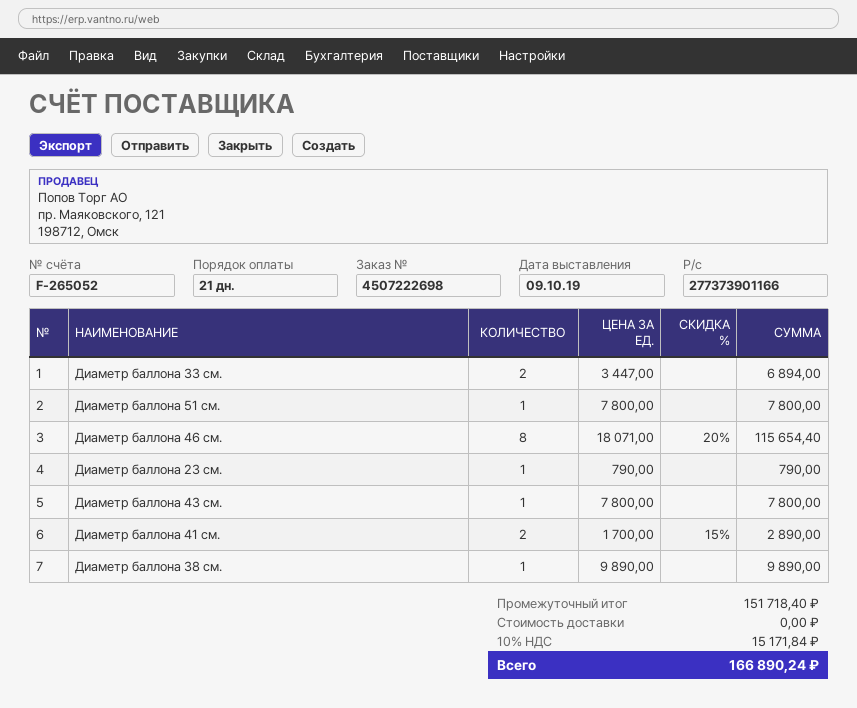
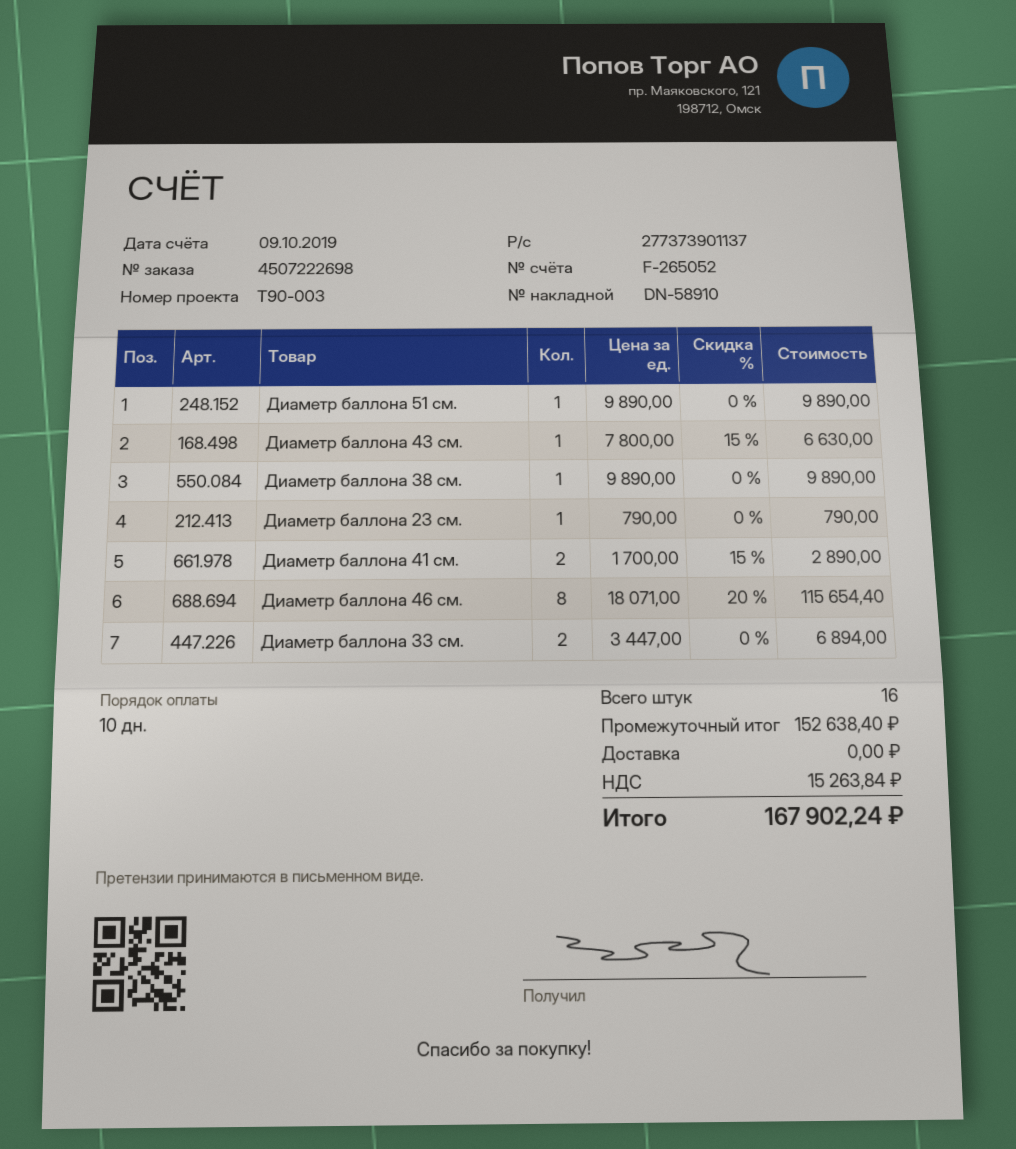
payment terms: 21 days -> 10 days
bank account: 277373901166 -> 277373901137
Диаметр баллона 51 см.: 1 x 7800.00 = 7800.00 -> 1 x 9890.00 = 9890.00
Диаметр баллона 43 см.: 1 x 7800.00 = 7800.00 -> 1 x 7800.00 - 15% = 6630.00
subtotal: 151718.40 -> 152638.40
tax: 15171.84 -> 15263.84
total: 166890.24 -> 167902.24

